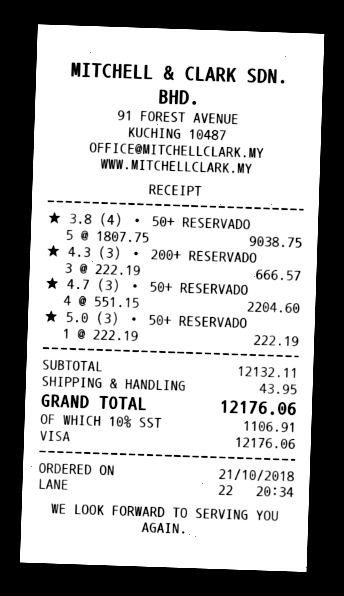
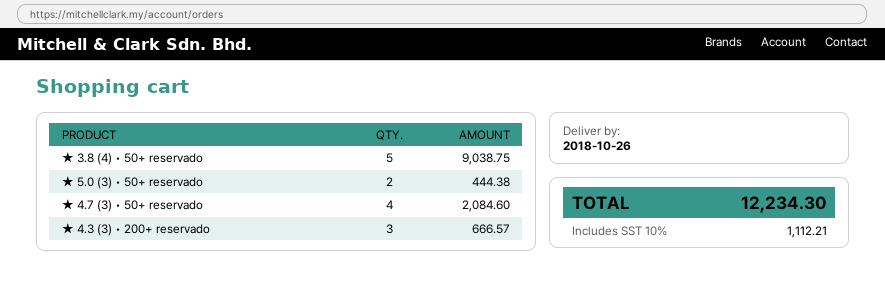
★ 4.7 (3) • 50+ RESERVADO: 4 for 2204.60 -> 4 for 2084.60
★ 5.0 (3) • 50+ RESERVADO: 1 for 222.19 -> 2 for 444.38
shipping: 43.95 -> none
tax: 10% = 1106.91 -> 10% = 1112.21
total: 12176.06 -> 12234.30

